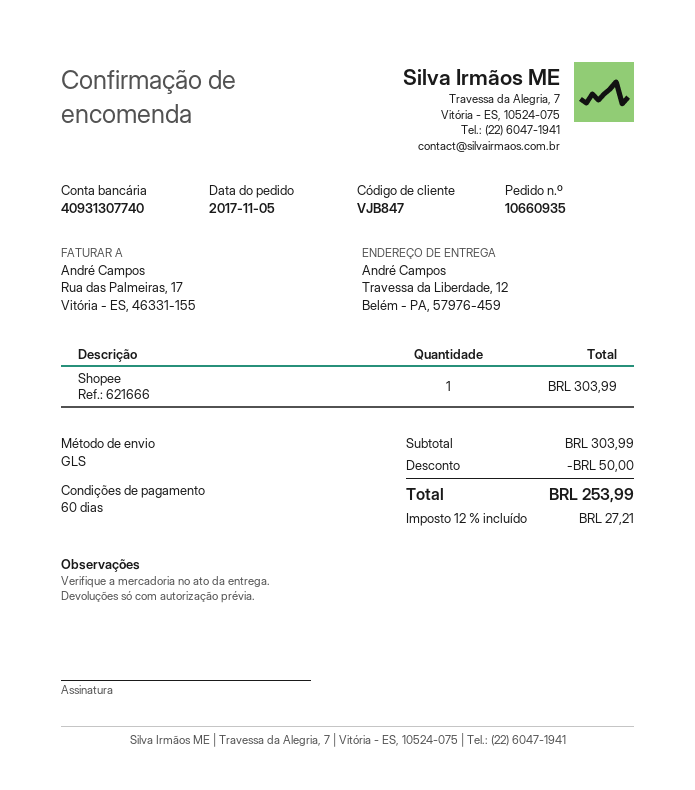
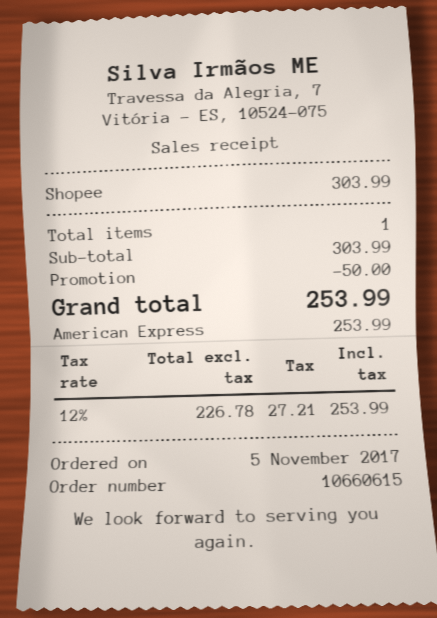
order number: 10660935 -> 10660615

